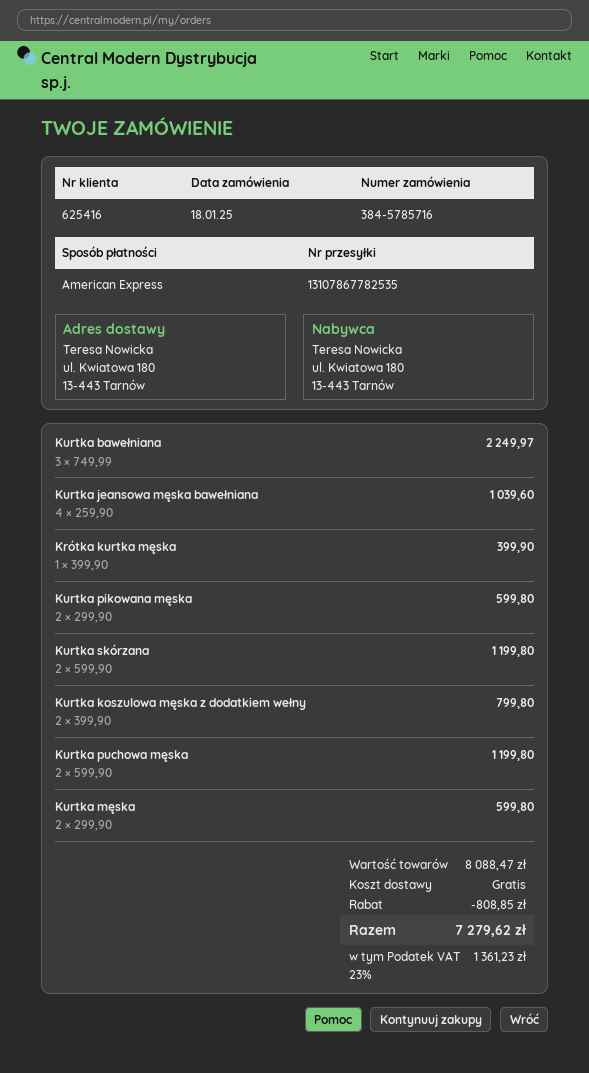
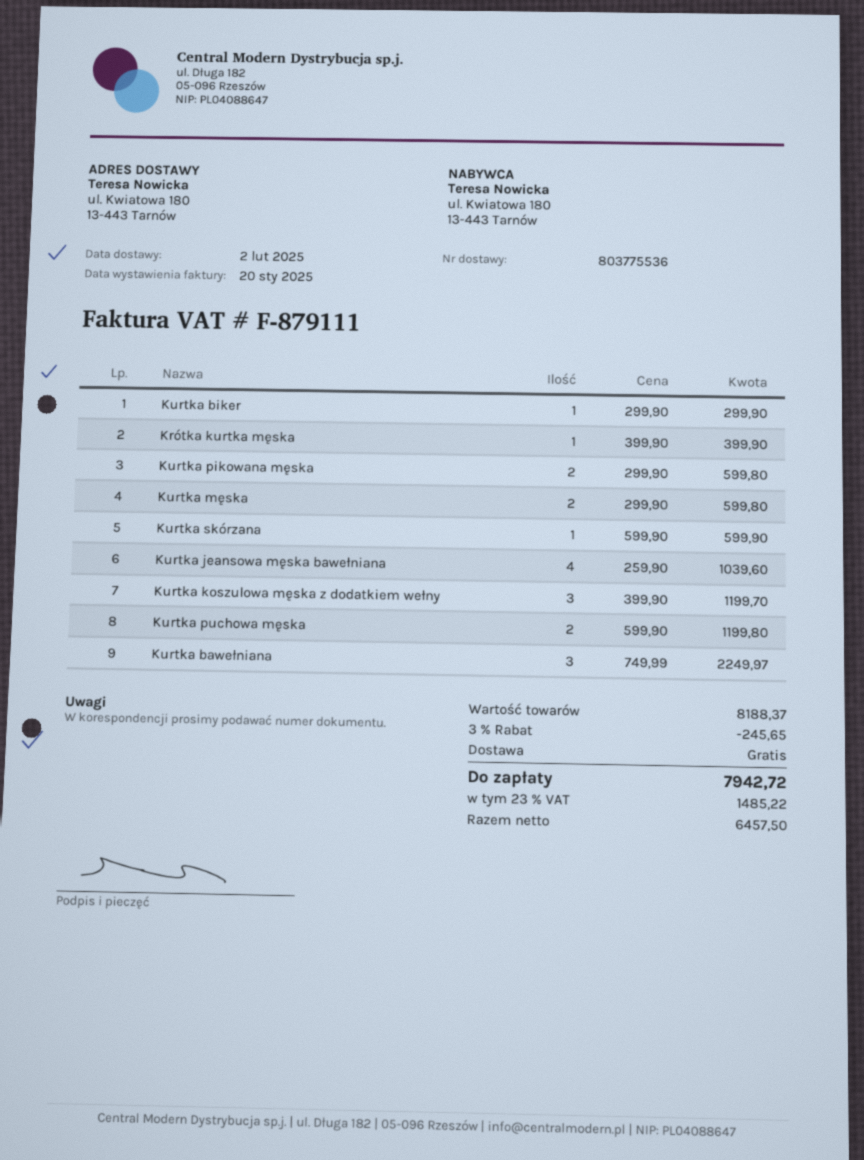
Kurtka skórzana: 2 x 599.90 = 1199.80 -> 1 x 599.90 = 599.90
Kurtka koszulowa męska z dodatkiem wełny: 2 x 399.90 = 799.80 -> 3 x 399.90 = 1199.70
Kurtka biker: none -> 1 x 299.90 = 299.90
subtotal: 8088.47 -> 8188.37
discount: 808.85 -> 245.65
tax: 23% = 1361.23 -> 23% = 1485.22
total: 7279.62 -> 7942.72

